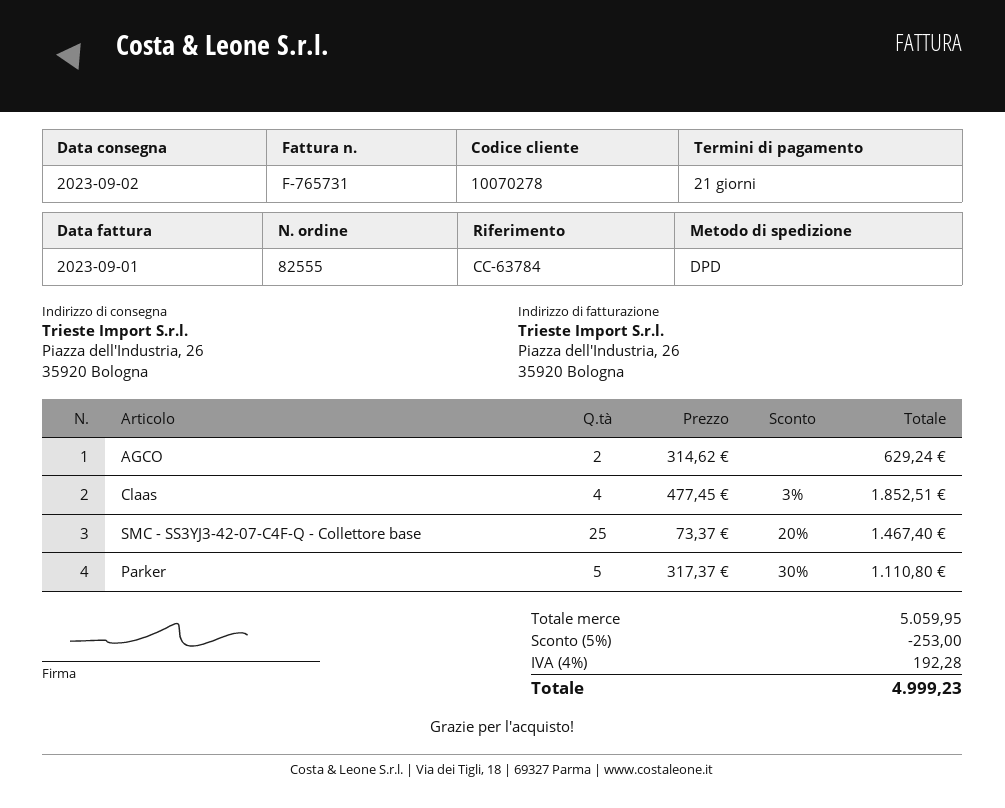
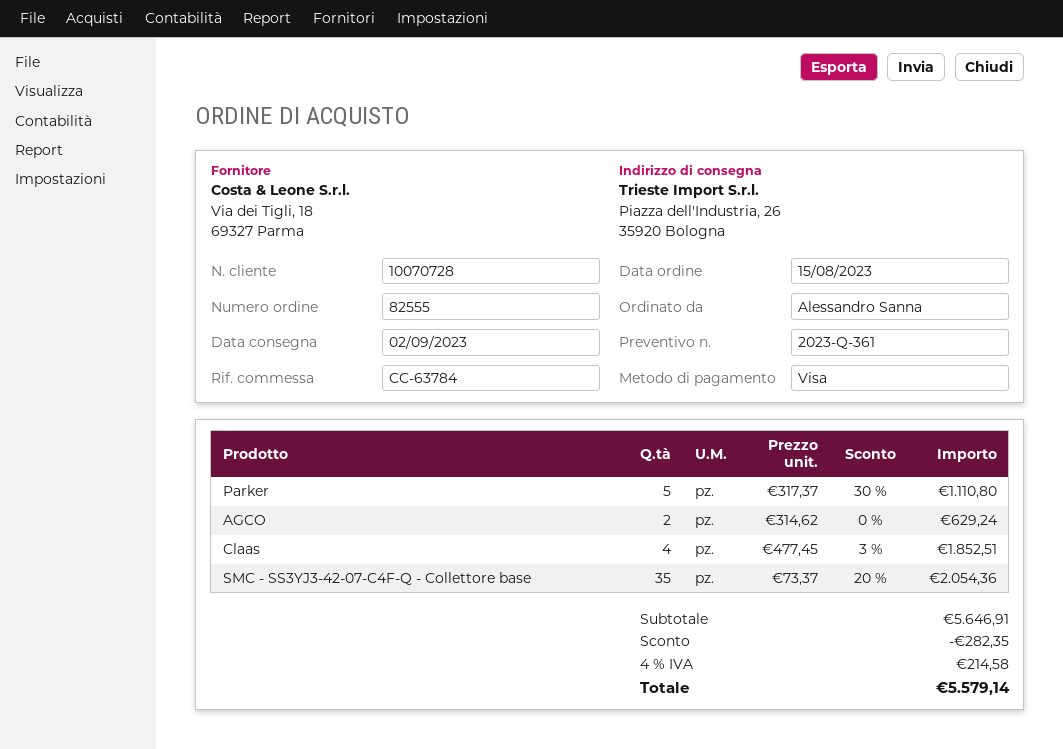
customer number: 10070278 -> 10070728
SMC - SS3YJ3-42-07-C4F-Q - Collettore base: 25 x 73.37 - 20% = 1467.40 -> 35 x 73.37 - 20% = 2054.36
subtotal: 5059.95 -> 5646.91
discount: 253.00 -> 282.35
tax: 4% = 192.28 -> 4% = 214.58
total: 4999.23 -> 5579.14

